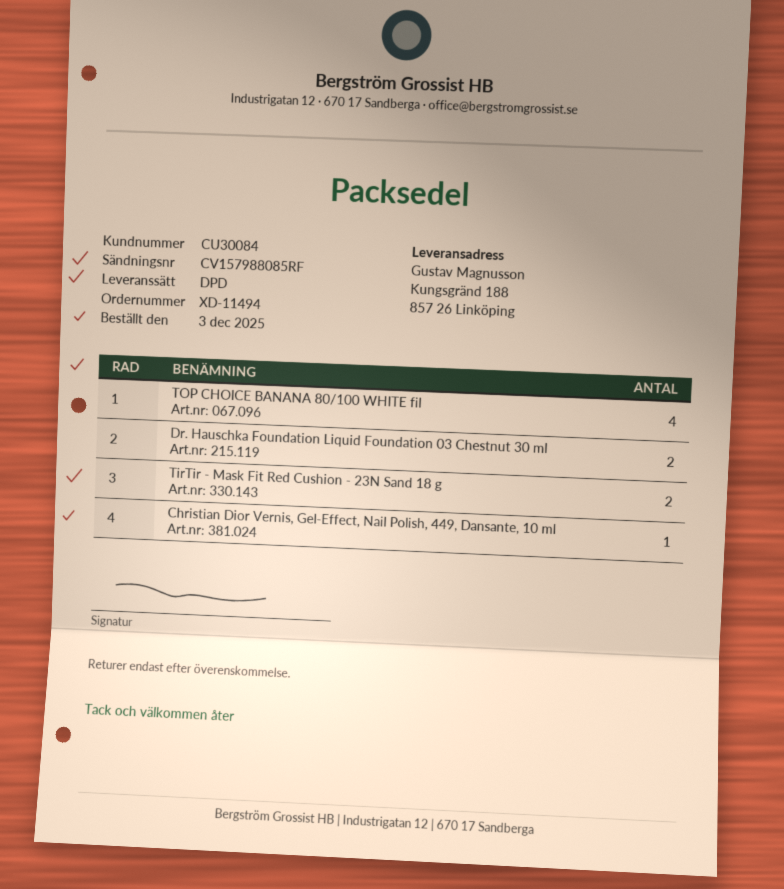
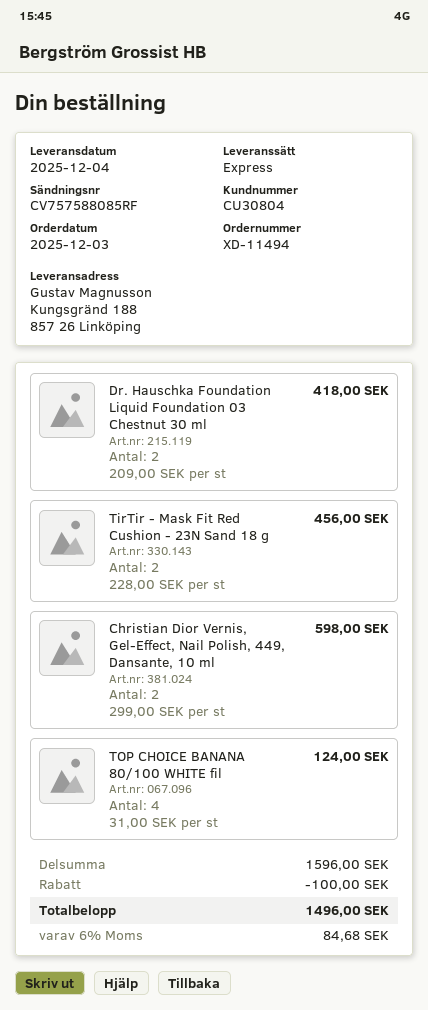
customer number: CU30084 -> CU30804
shipping method: DPD -> express
tracking number: CV157988085RF -> CV757588085RF
Christian Dior Vernis, Gel-Effect, Nail Polish, 449, Dansante, 10 ml: 1 -> 2

